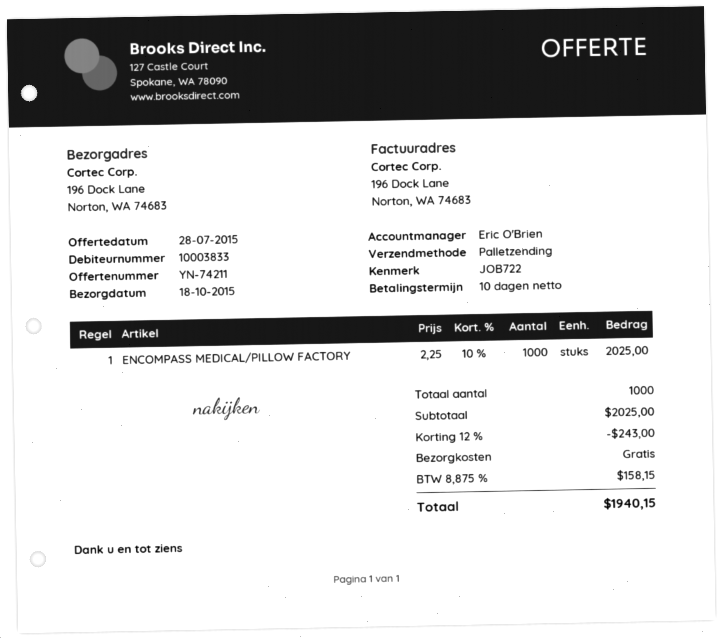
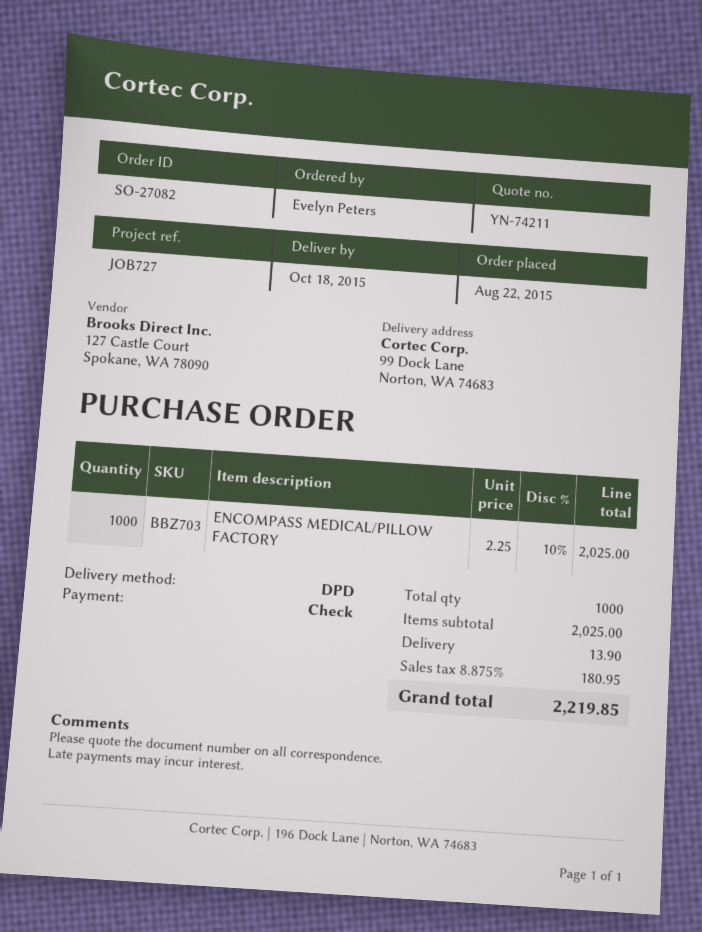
reference: JOB722 -> JOB727
shipping method: pallet freight -> DPD
ship to: 196 Dock Lane, Norton, WA 74683 -> 99 Dock Lane, Norton, WA 74683
discount: 12% = 243.00 -> none
shipping: 0.00 -> 13.90
tax: 8.875% = 158.15 -> 8.875% = 180.95
total: 1940.15 -> 2219.85

